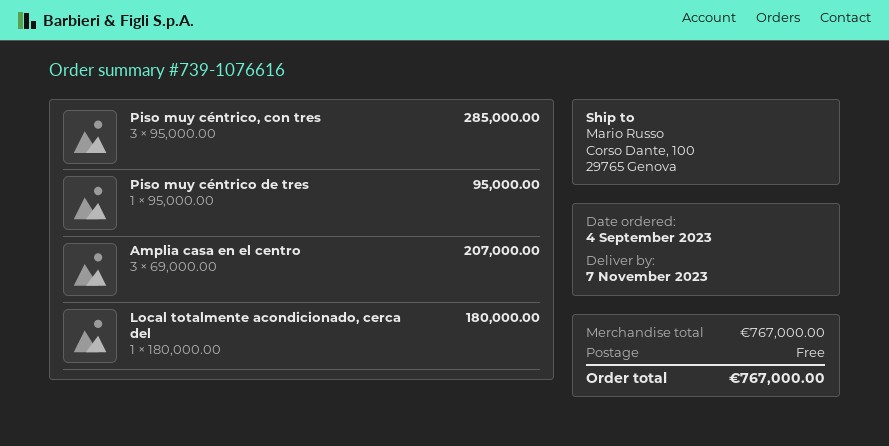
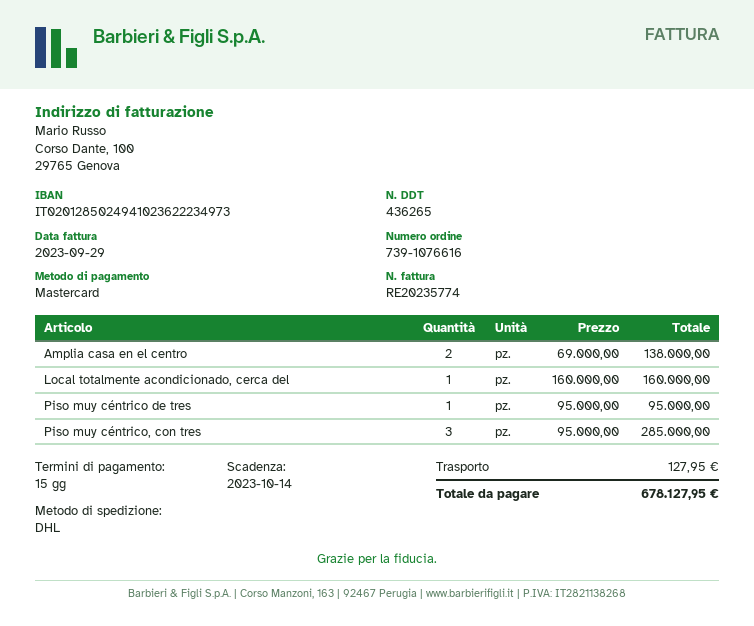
Amplia casa en el centro: 3 x 69000.00 = 207000.00 -> 2 x 69000.00 = 138000.00
Local totalmente acondicionado, cerca del: 1 x 180000.00 = 180000.00 -> 1 x 160000.00 = 160000.00
shipping: 0.00 -> 127.95
total: 767000.00 -> 678127.95

